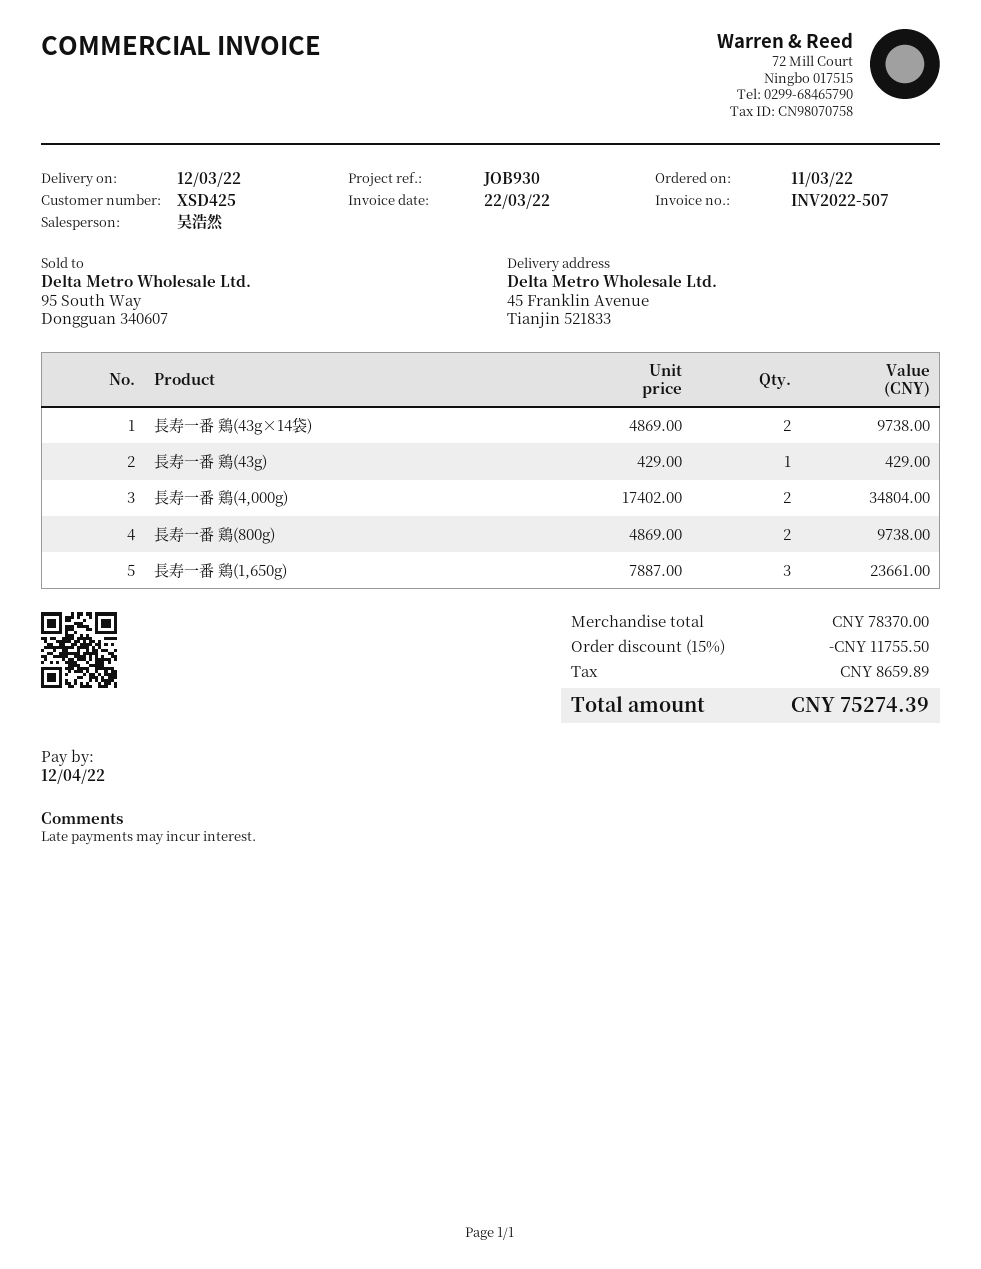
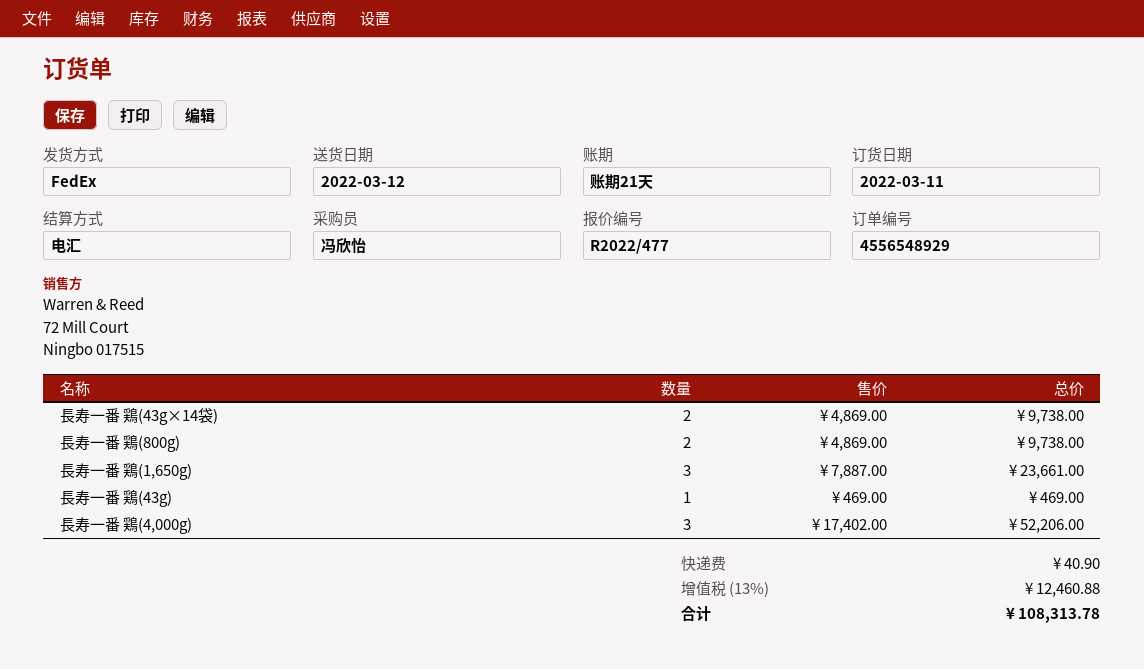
長寿一番 鶏(43g): 1 x 429.00 = 429.00 -> 1 x 469.00 = 469.00
長寿一番 鶏(4,000g): 2 x 17402.00 = 34804.00 -> 3 x 17402.00 = 52206.00
discount: 15% = 11755.50 -> none
shipping: none -> 40.90
tax: 8659.89 -> 12460.88
total: 75274.39 -> 108313.78

